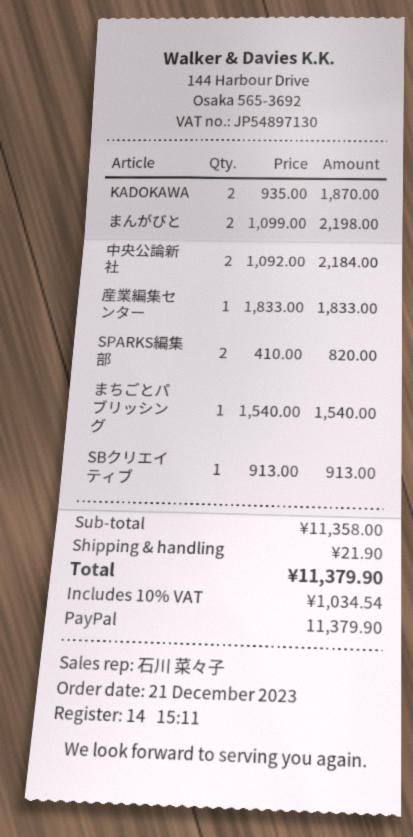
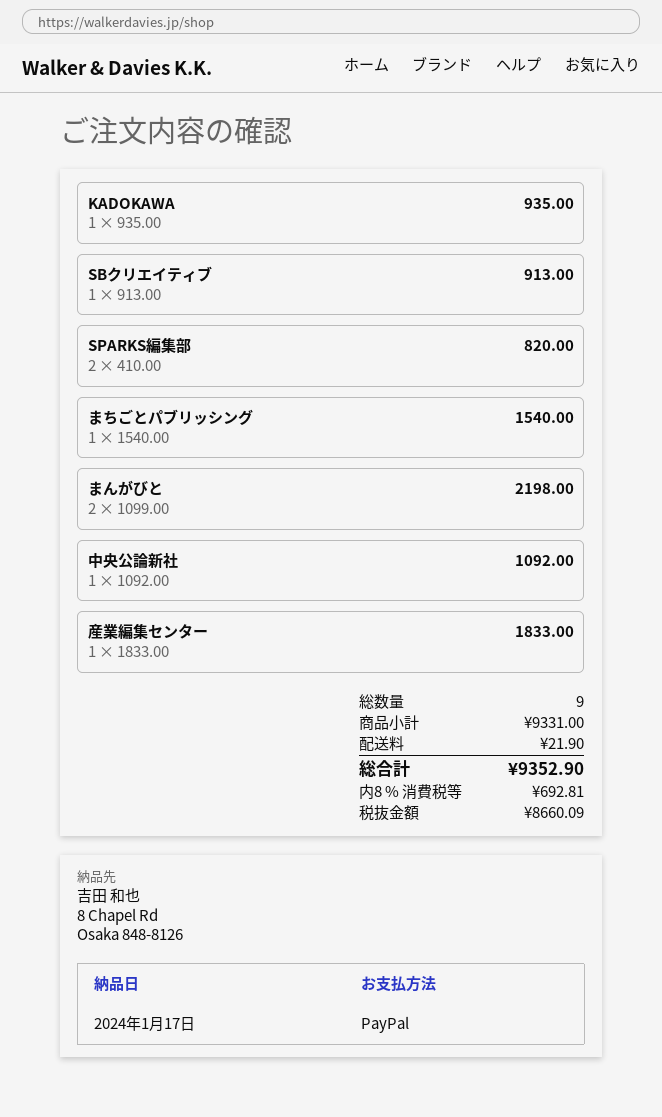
KADOKAWA: 2 x 935.00 = 1870.00 -> 1 x 935.00 = 935.00
中央公論新社: 2 x 1092.00 = 2184.00 -> 1 x 1092.00 = 1092.00
subtotal: 11358.00 -> 9331.00
tax: 10% = 1034.54 -> 8% = 692.81
total: 11379.90 -> 9352.90

